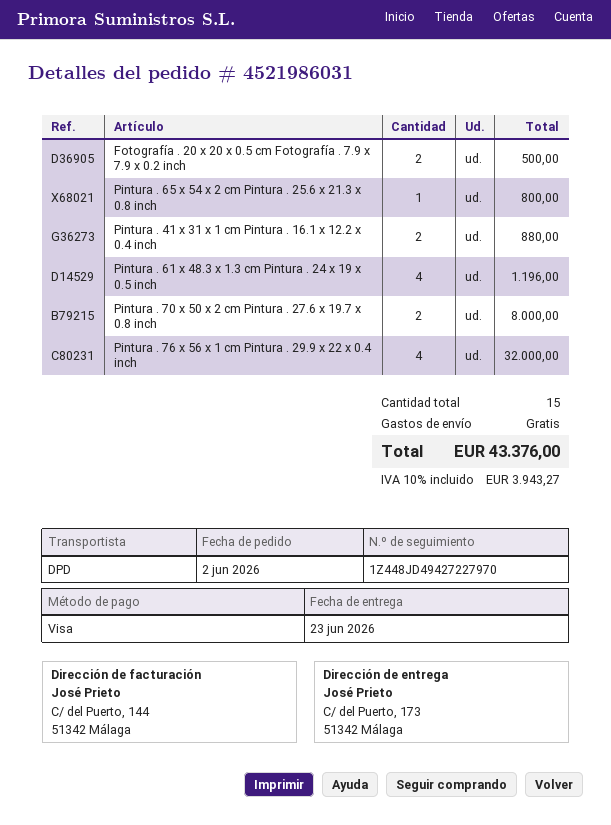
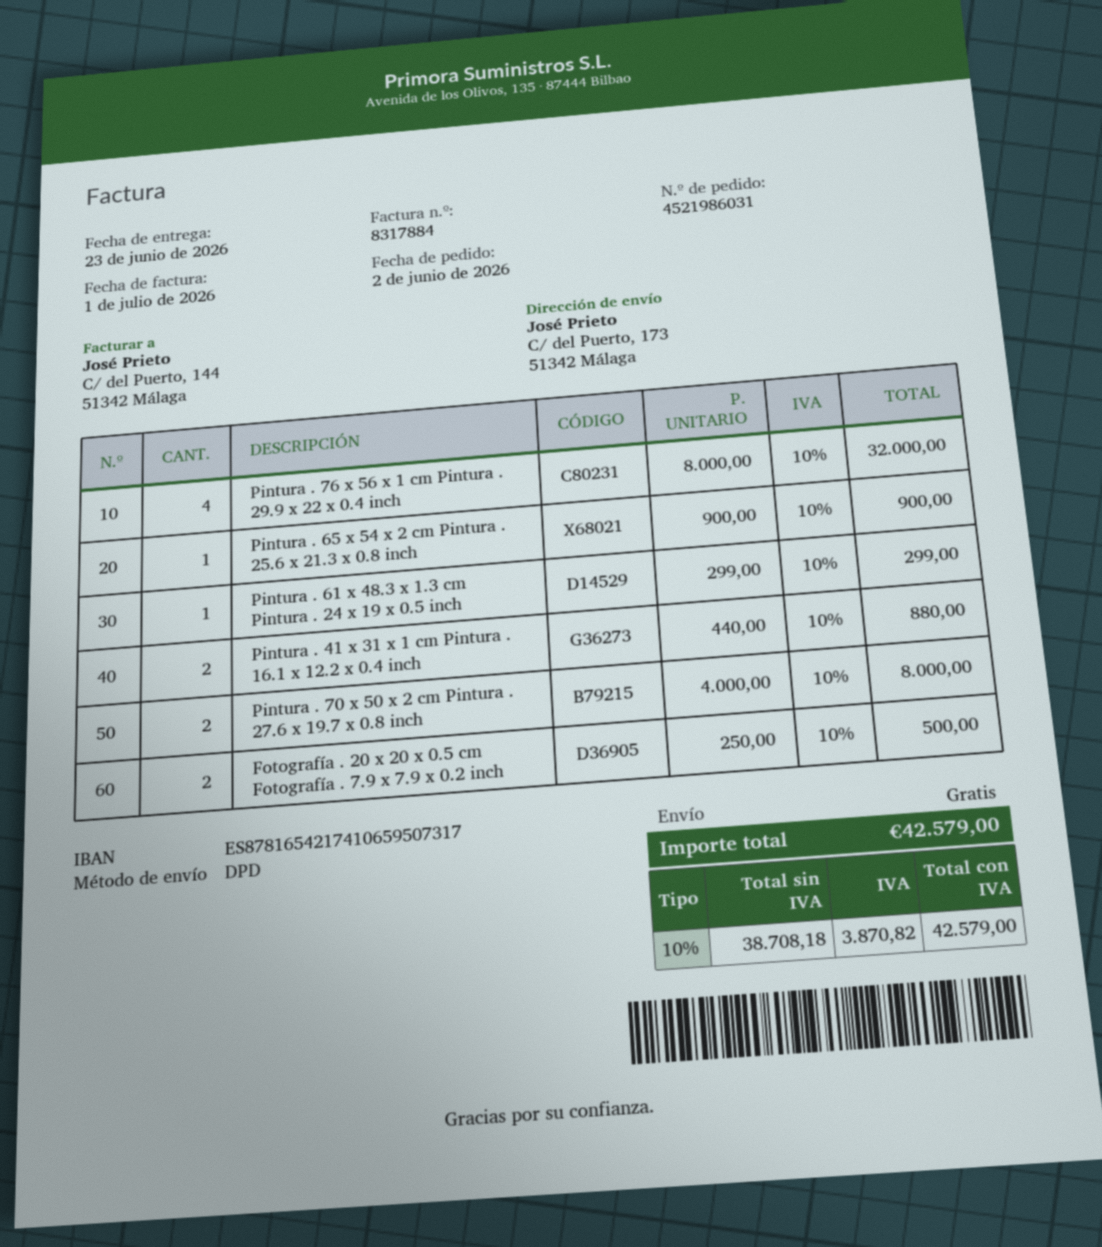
Pintura . 65 x 54 x 2 cm Pintura . 25.6 x 21.3 x 0.8 inch: 1 for 800.00 -> 1 for 900.00
Pintura . 61 x 48.3 x 1.3 cm Pintura . 24 x 19 x 0.5 inch: 4 for 1196.00 -> 1 for 299.00
tax: 10% = 3943.27 -> 10% = 3870.82
total: 43376.00 -> 42579.00

